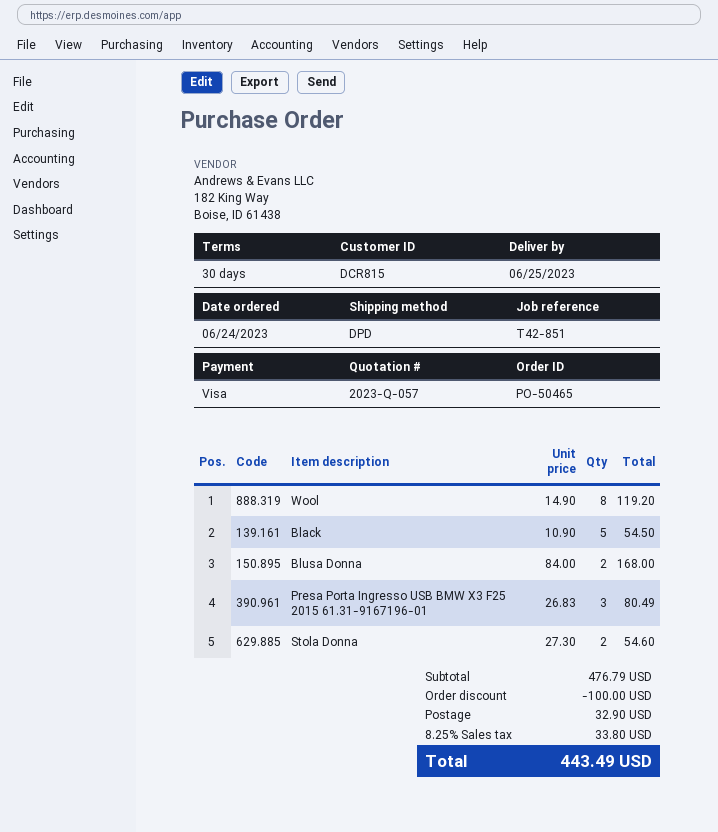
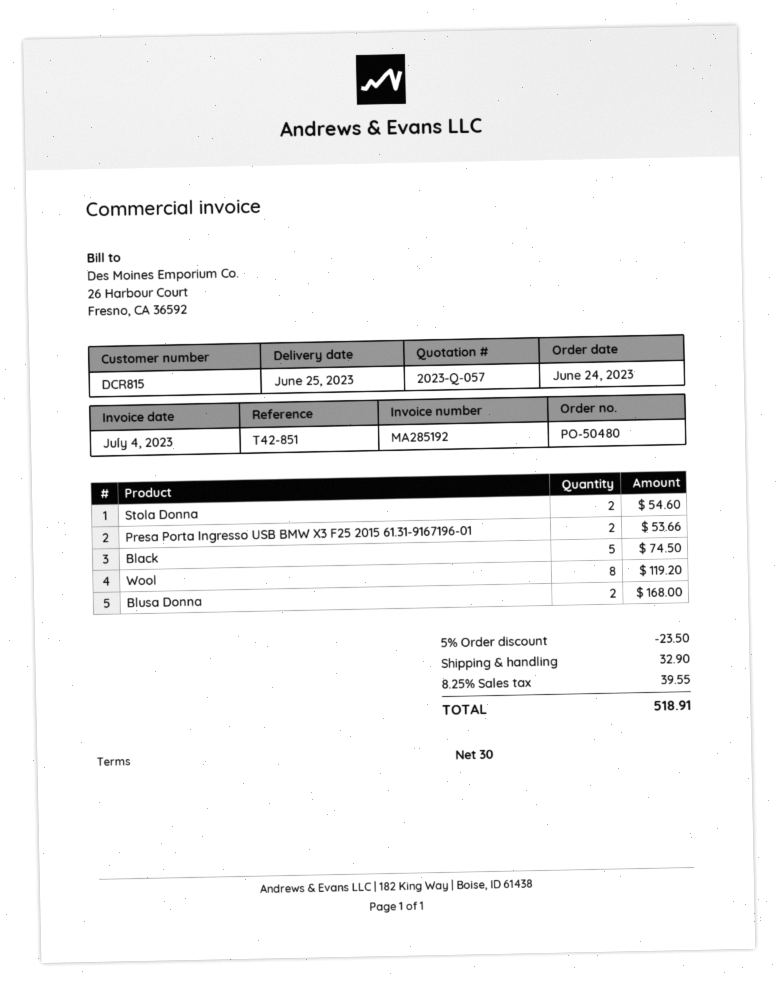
order number: PO-50465 -> PO-50480
Black: 5 for 54.50 -> 5 for 74.50
Presa Porta Ingresso USB BMW X3 F25 2015 61.31-9167196-01: 3 for 80.49 -> 2 for 53.66
discount: 100.00 -> 23.50
tax: 8.25% = 33.80 -> 8.25% = 39.55
total: 443.49 -> 518.91

